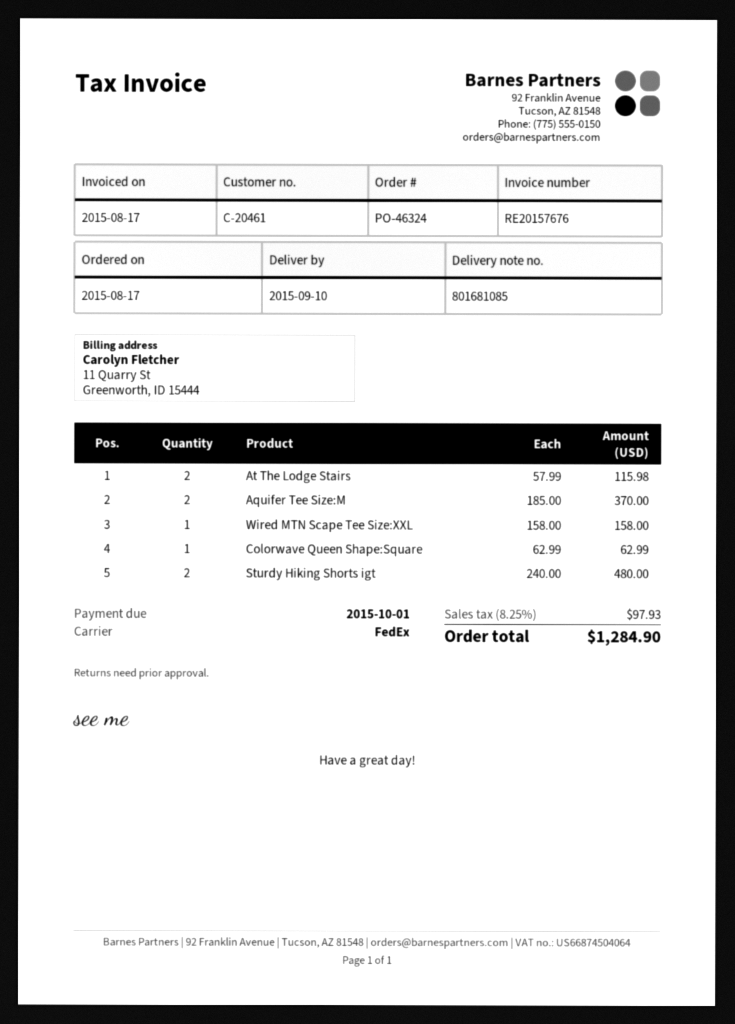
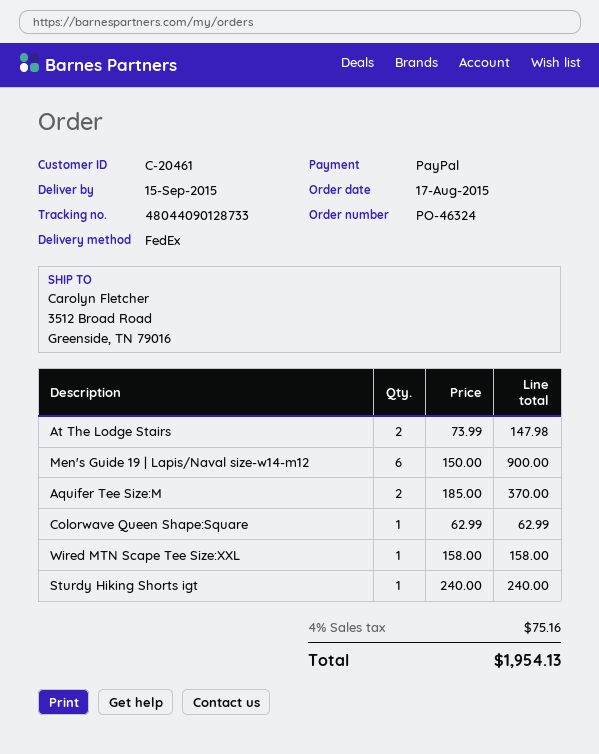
delivery date: 2015-09-10 -> 2015-09-15
At The Lodge Stairs: 2 x 57.99 = 115.98 -> 2 x 73.99 = 147.98
Sturdy Hiking Shorts igt: 2 x 240.00 = 480.00 -> 1 x 240.00 = 240.00
Men's Guide 19 | Lapis/Naval size-w14-m12: none -> 6 x 150.00 = 900.00
tax: 8.25% = 97.93 -> 4% = 75.16
total: 1284.90 -> 1954.13

